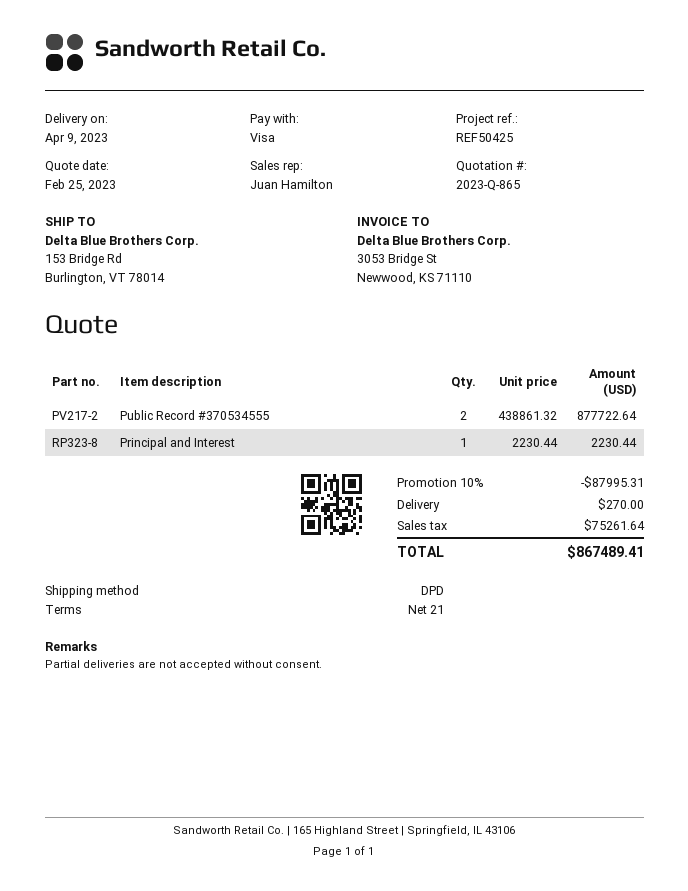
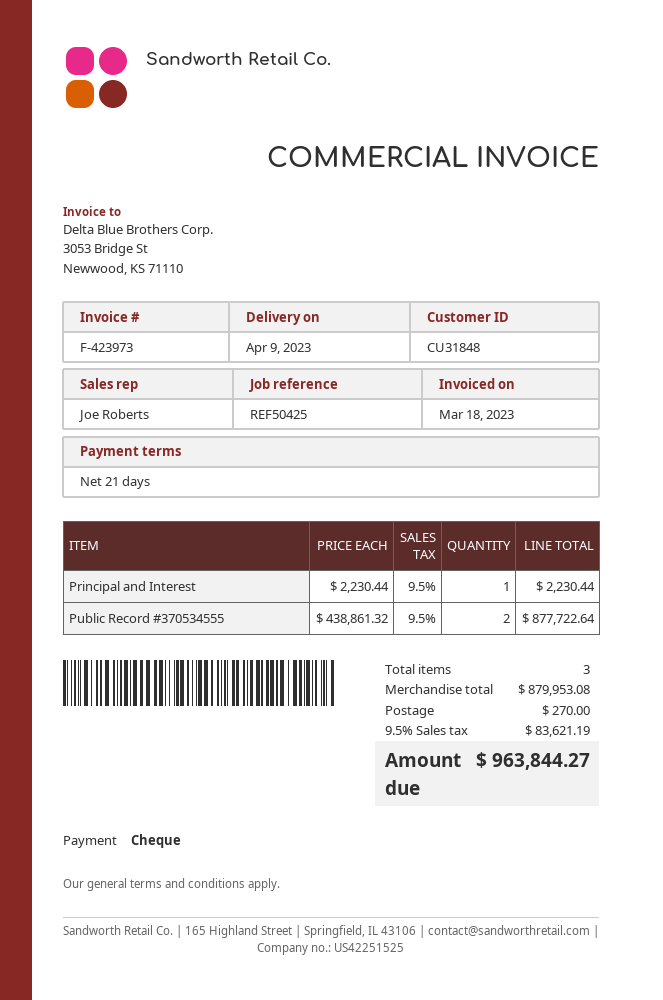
sales rep: Juan Hamilton -> Joe Roberts
payment method: Visa -> cheque
discount: 10% = 87995.31 -> none
tax: 75261.64 -> 83621.19
total: 867489.41 -> 963844.27

